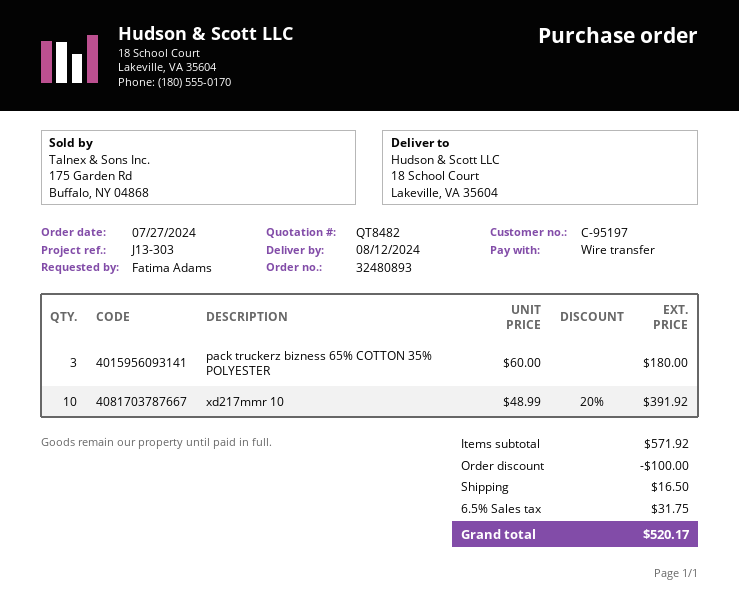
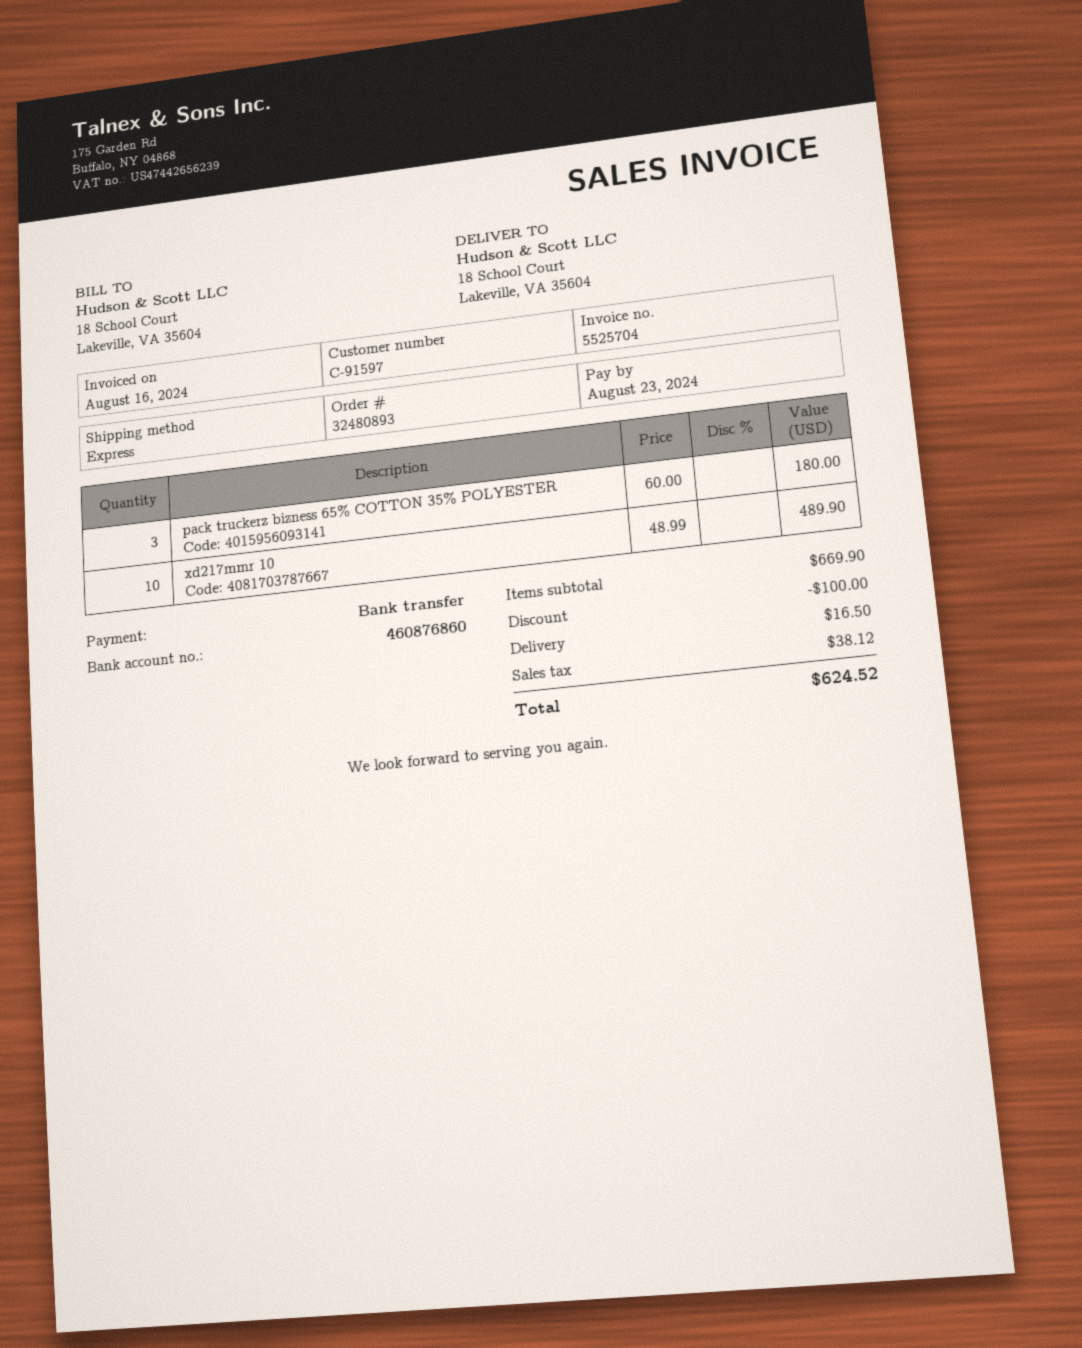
customer number: C-95197 -> C-91597
xd217mmr 10: 10 x 48.99 - 20% = 391.92 -> 10 x 48.99 = 489.90
subtotal: 571.92 -> 669.90
tax: 31.75 -> 38.12
total: 520.17 -> 624.52

